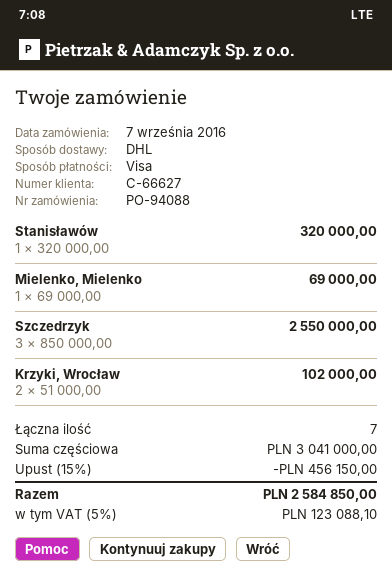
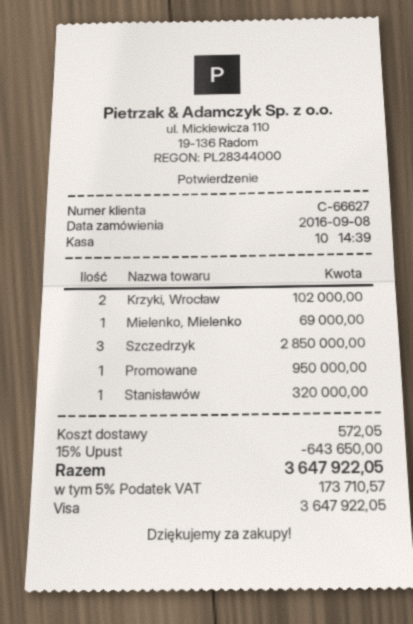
order date: 2016-09-07 -> 2016-09-08
Szczedrzyk: 3 for 2550000.00 -> 3 for 2850000.00
Promowane: none -> 1 for 950000.00
discount: 15% = 456150.00 -> 15% = 643650.00
shipping: none -> 572.05
tax: 5% = 123088.10 -> 5% = 173710.57
total: 2584850.00 -> 3647922.05

